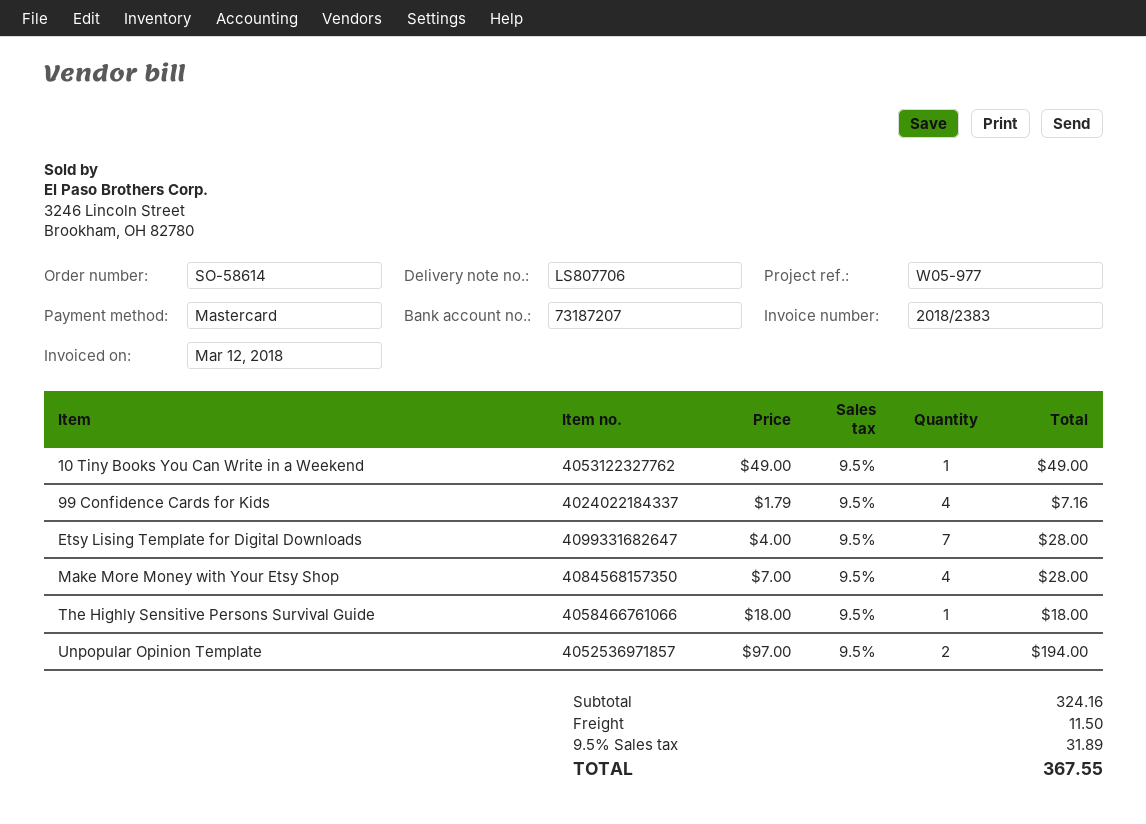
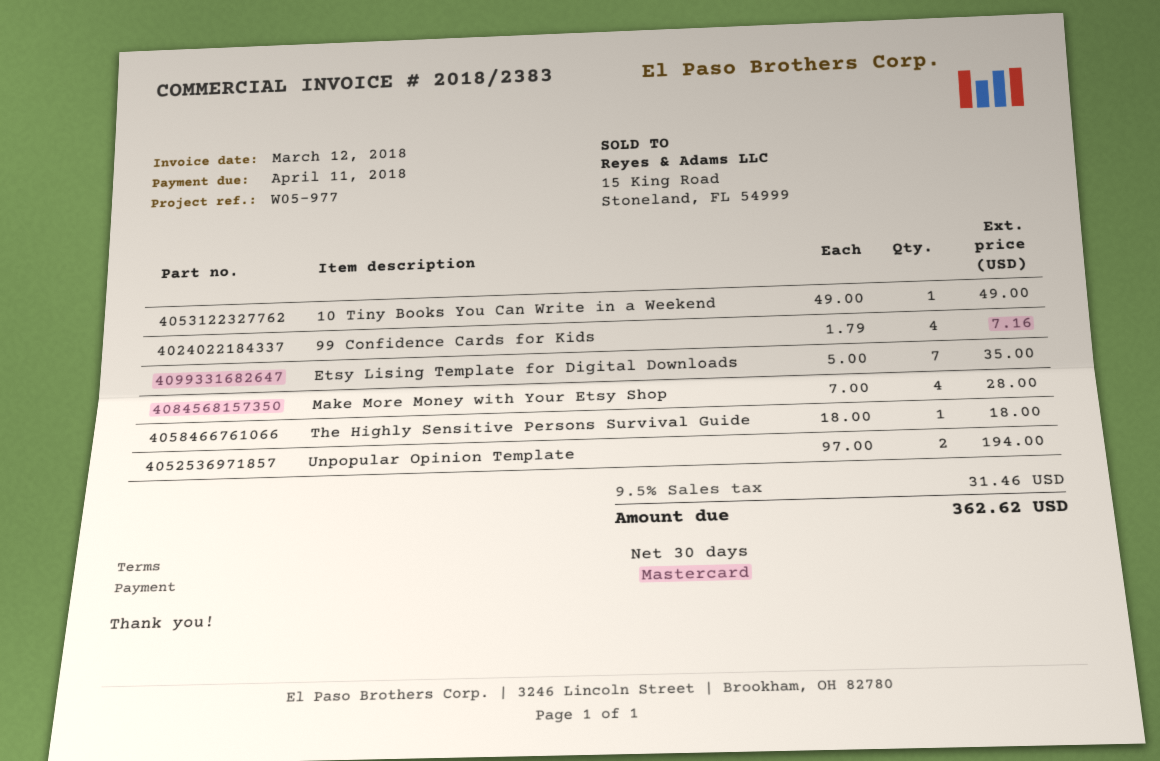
Etsy Lising Template for Digital Downloads: 7 x 4.00 = 28.00 -> 7 x 5.00 = 35.00
shipping: 11.50 -> none
tax: 9.5% = 31.89 -> 9.5% = 31.46
total: 367.55 -> 362.62

